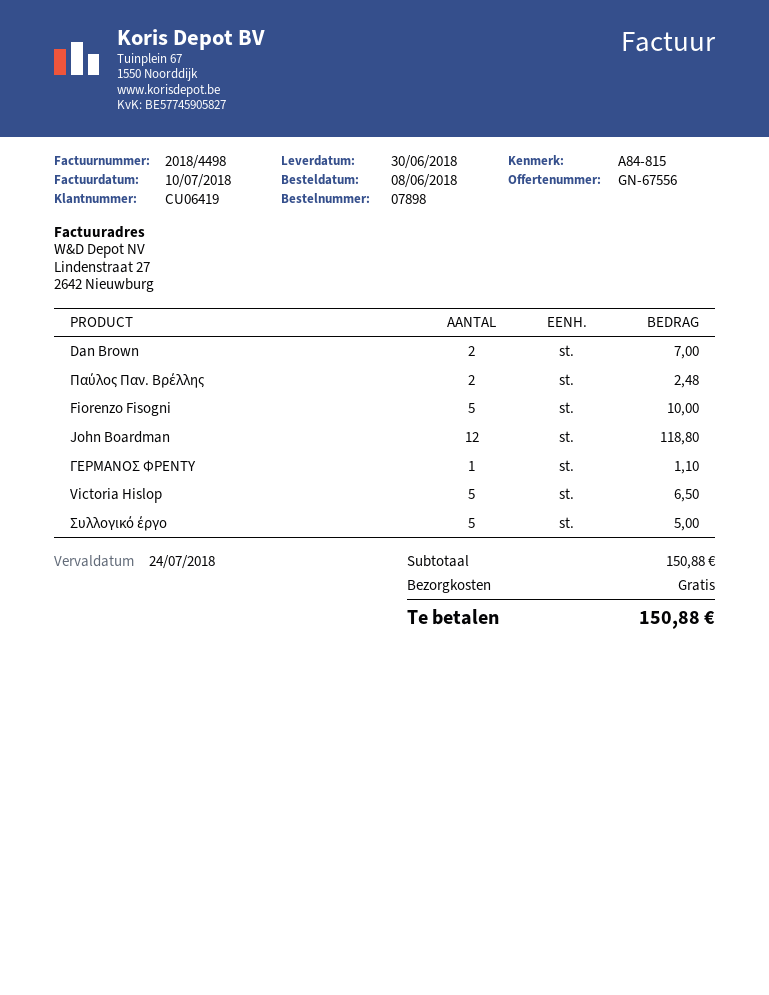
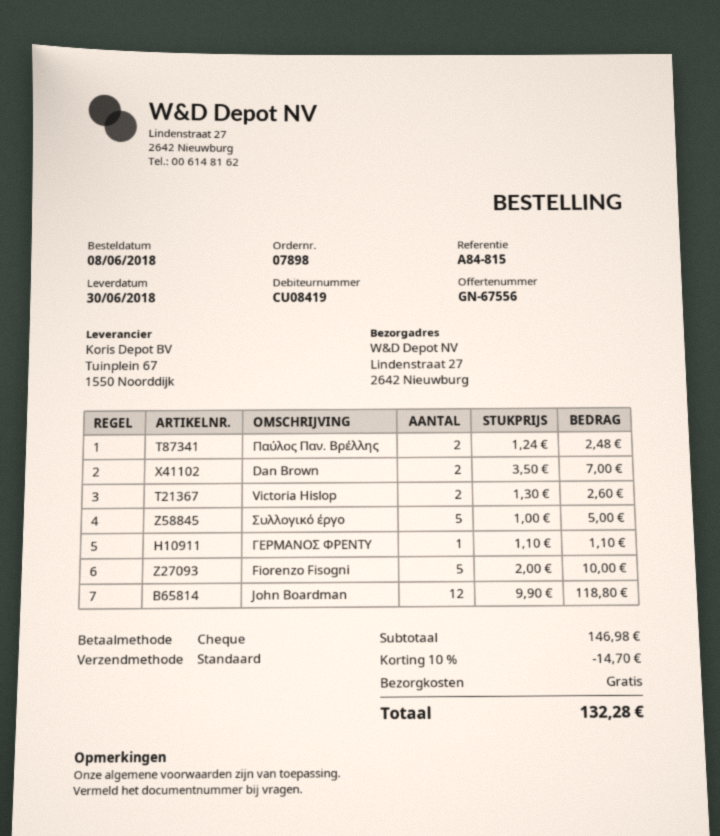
customer number: CU06419 -> CU08419
Victoria Hislop: 5 for 6.50 -> 2 for 2.60
subtotal: 150.88 -> 146.98
discount: none -> 10% = 14.70
total: 150.88 -> 132.28

